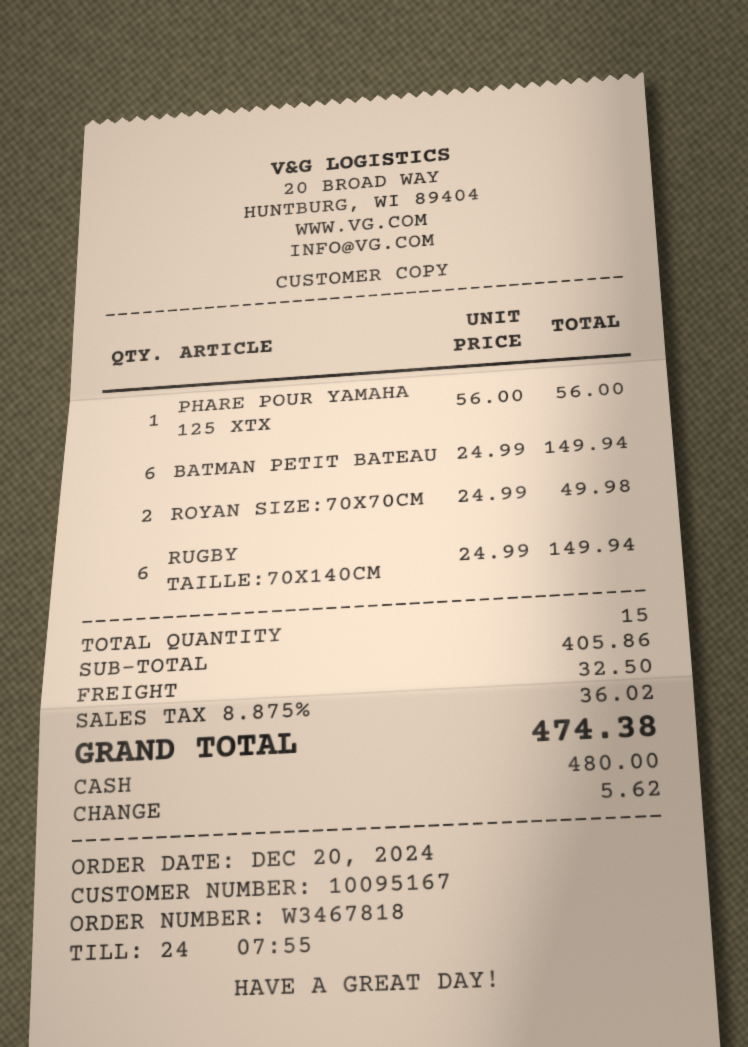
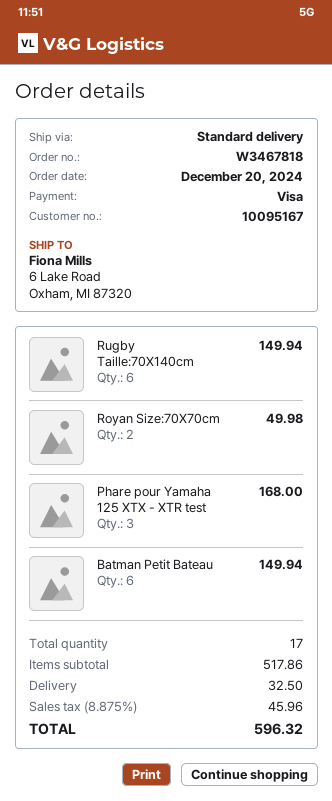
payment method: cash -> Visa
PHARE POUR YAMAHA 125 XTX: 1 for 56.00 -> 3 for 168.00
total quantity: 15 -> 17
subtotal: 405.86 -> 517.86
tax: 8.875% = 36.02 -> 8.875% = 45.96
total: 474.38 -> 596.32

